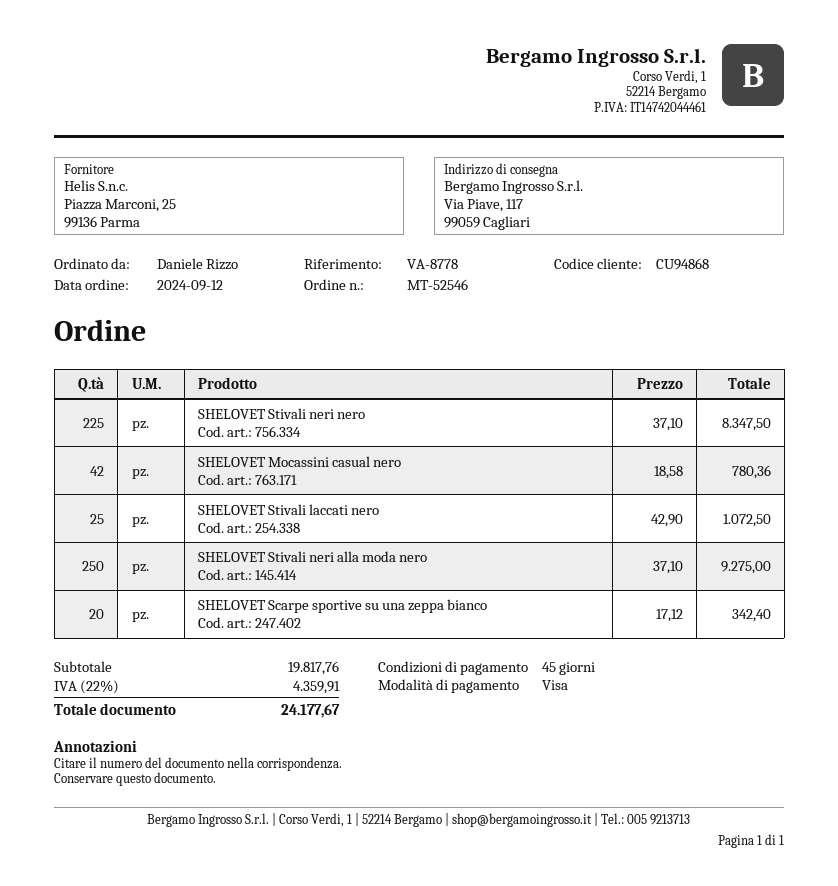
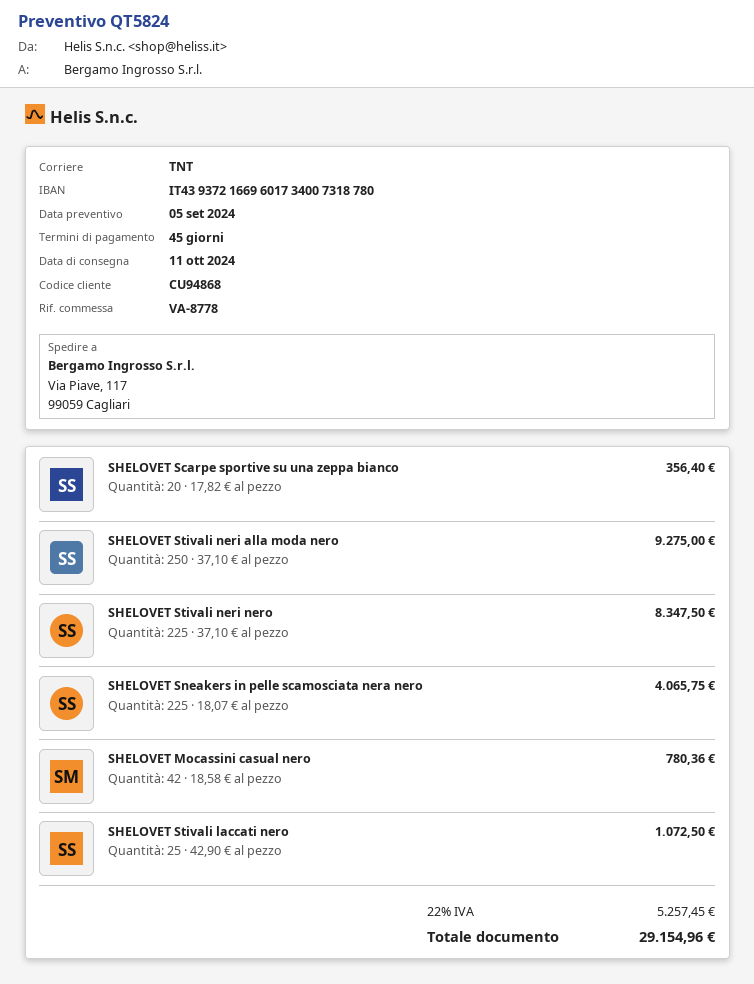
SHELOVET Scarpe sportive su una zeppa bianco: 20 x 17.12 = 342.40 -> 20 x 17.82 = 356.40
SHELOVET Sneakers in pelle scamosciata nera nero: none -> 225 x 18.07 = 4065.75
tax: 22% = 4359.91 -> 22% = 5257.45
total: 24177.67 -> 29154.96

